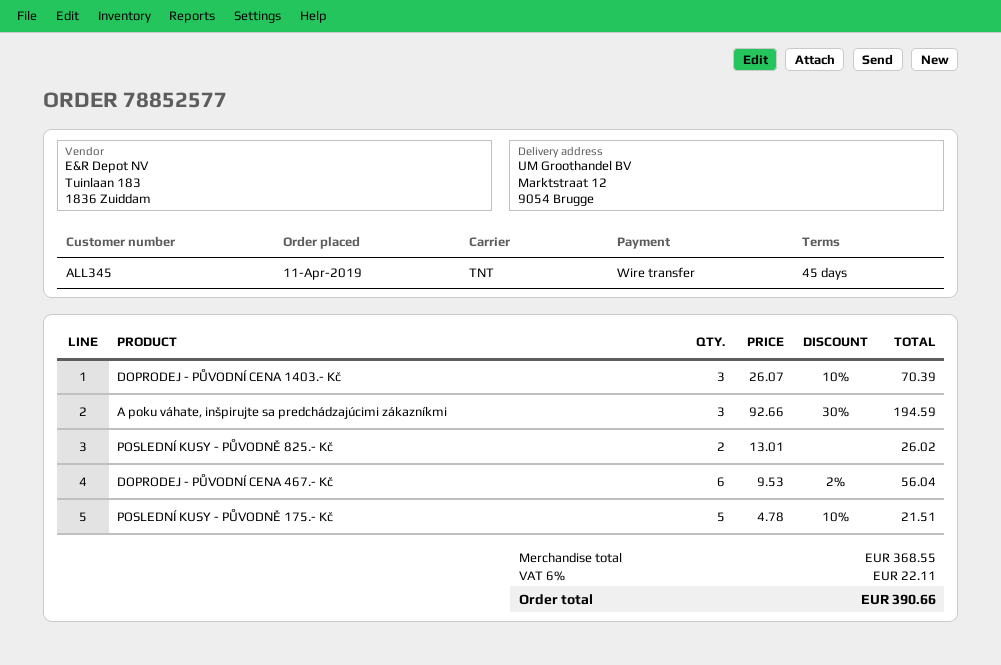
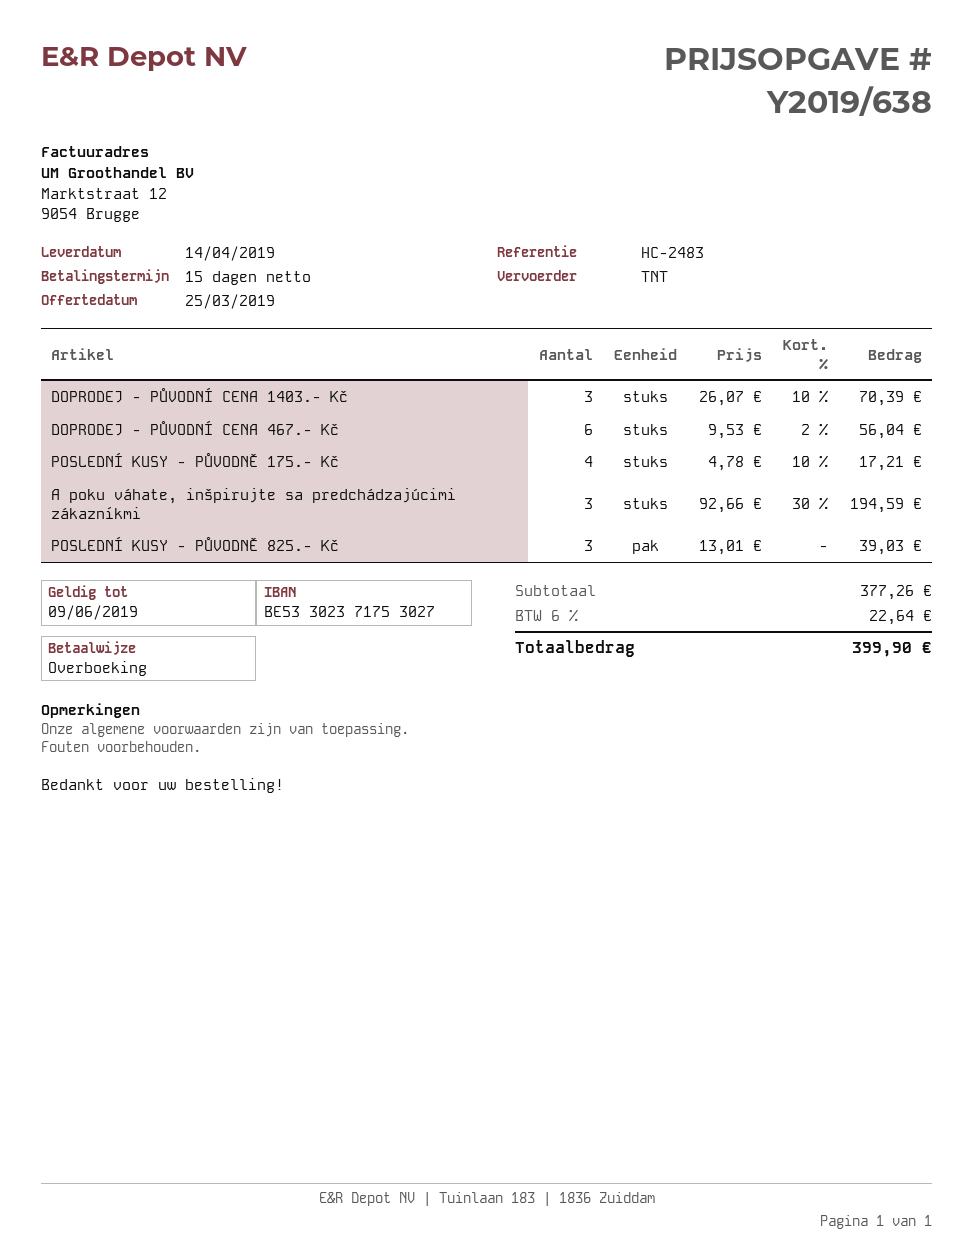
payment terms: 45 days -> 15 days
POSLEDNÍ KUSY - PŮVODNĚ 825.- Kč: 2 x 13.01 = 26.02 -> 3 x 13.01 = 39.03
POSLEDNÍ KUSY - PŮVODNĚ 175.- Kč: 5 x 4.78 - 10% = 21.51 -> 4 x 4.78 - 10% = 17.21
subtotal: 368.55 -> 377.26
tax: 6% = 22.11 -> 6% = 22.64
total: 390.66 -> 399.90

